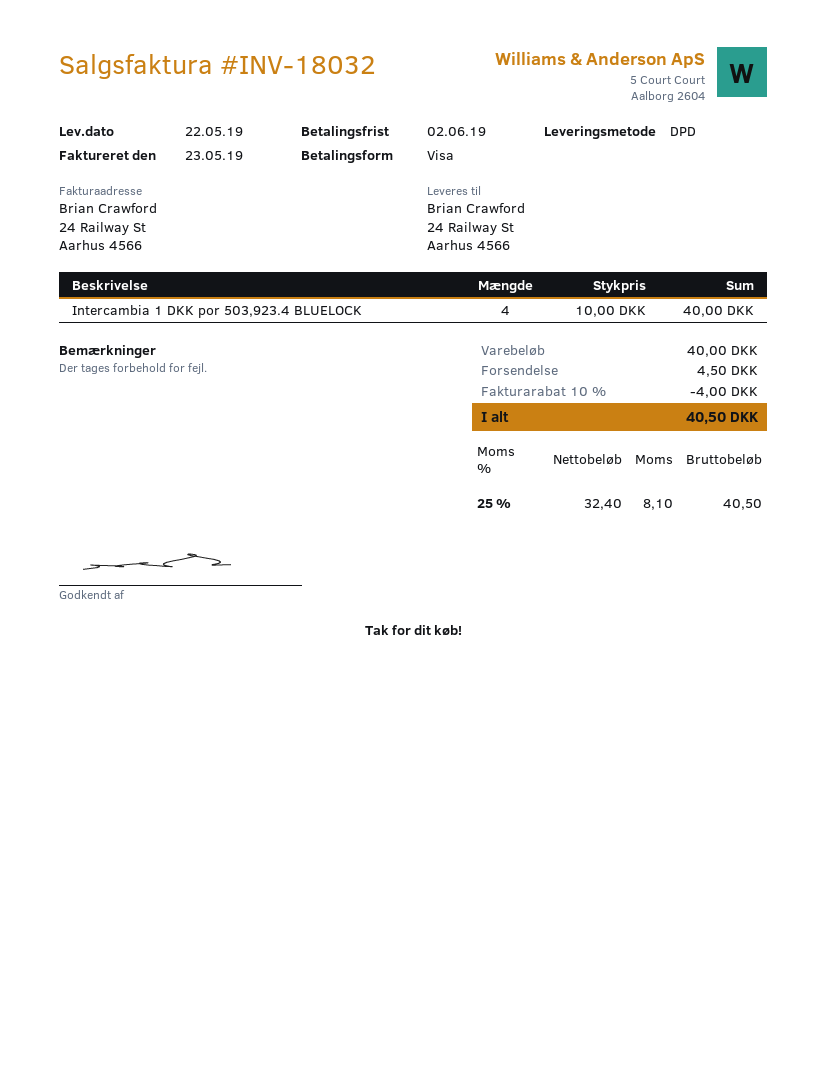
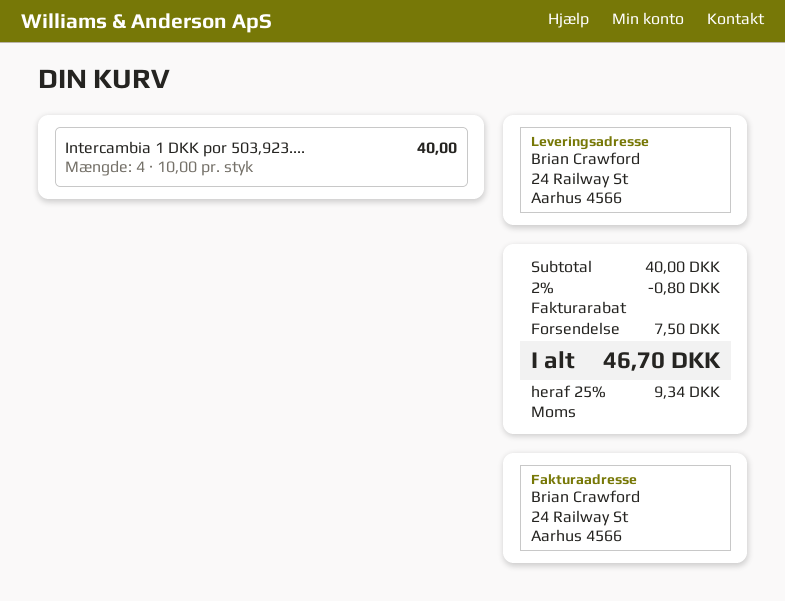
discount: 10% = 4.00 -> 2% = 0.80
shipping: 4.50 -> 7.50
tax: 25% = 8.10 -> 25% = 9.34
total: 40.50 -> 46.70

